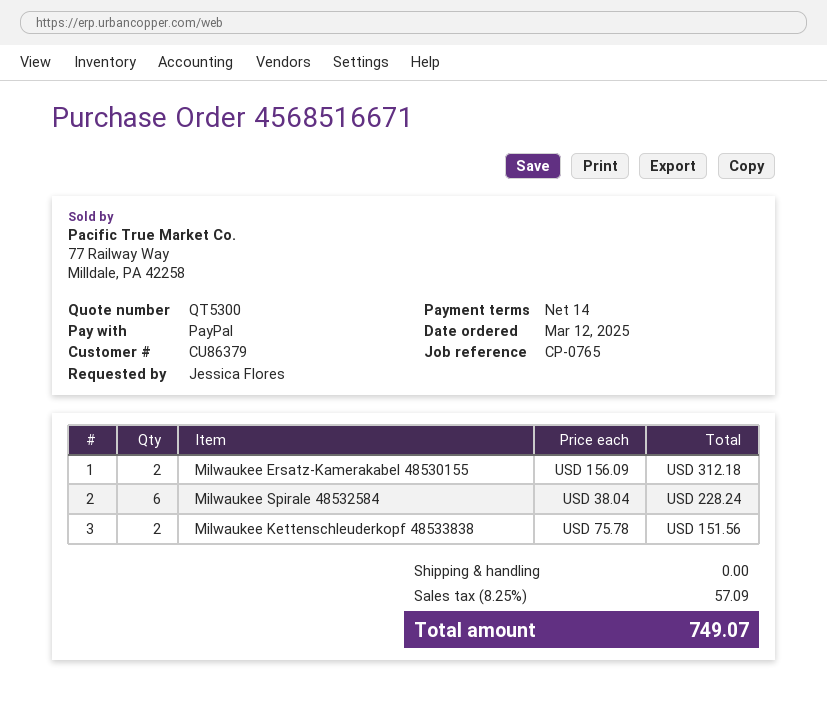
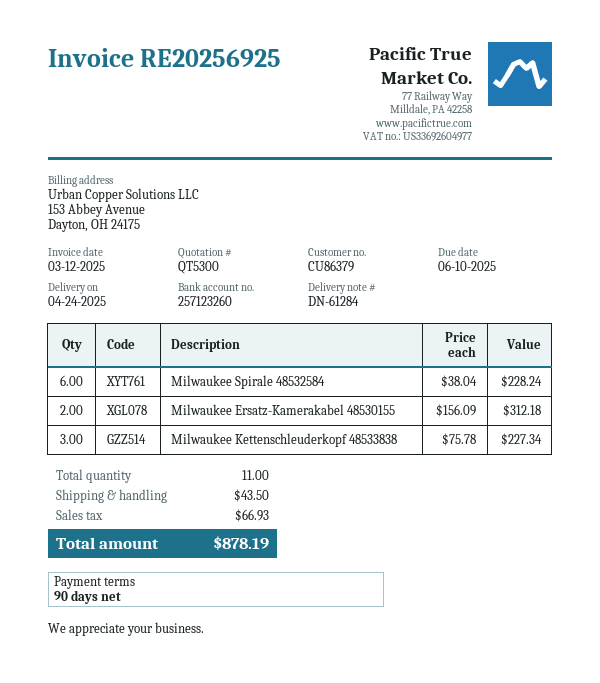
payment terms: 14 days -> 90 days
Milwaukee Kettenschleuderkopf 48533838: 2 x 75.78 = 151.56 -> 3 x 75.78 = 227.34
shipping: 0.00 -> 43.50
tax: 57.09 -> 66.93
total: 749.07 -> 878.19

